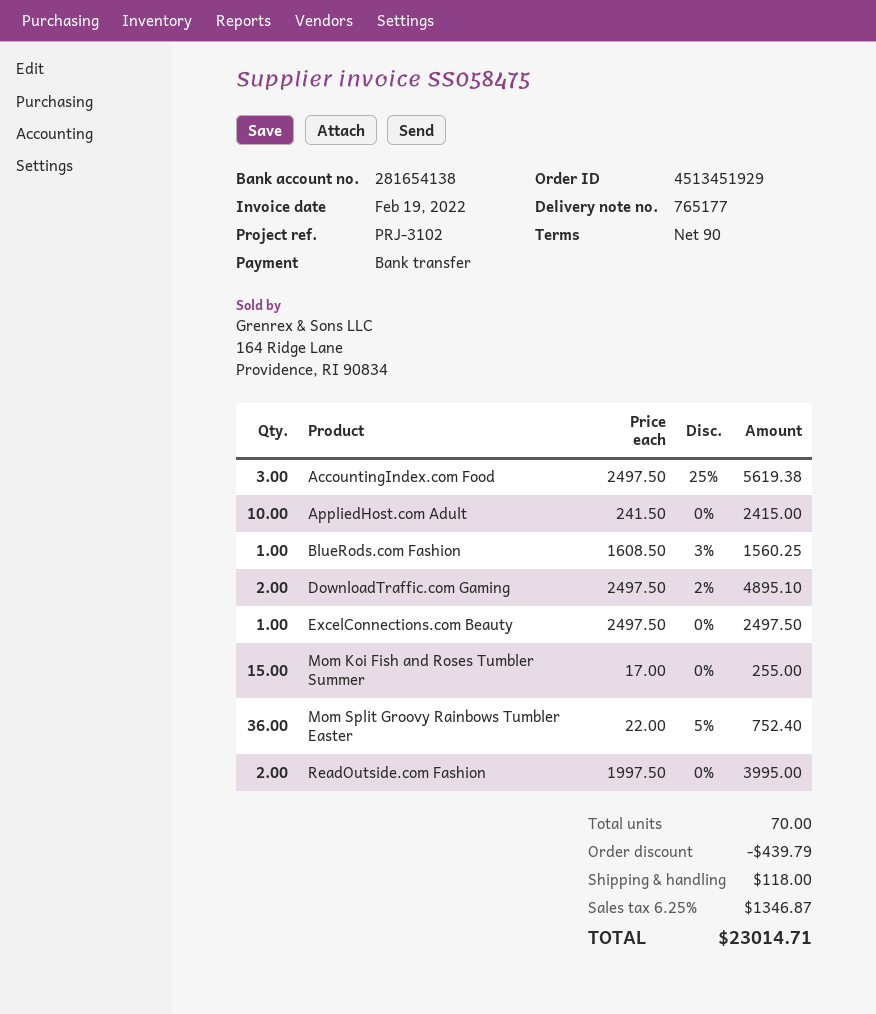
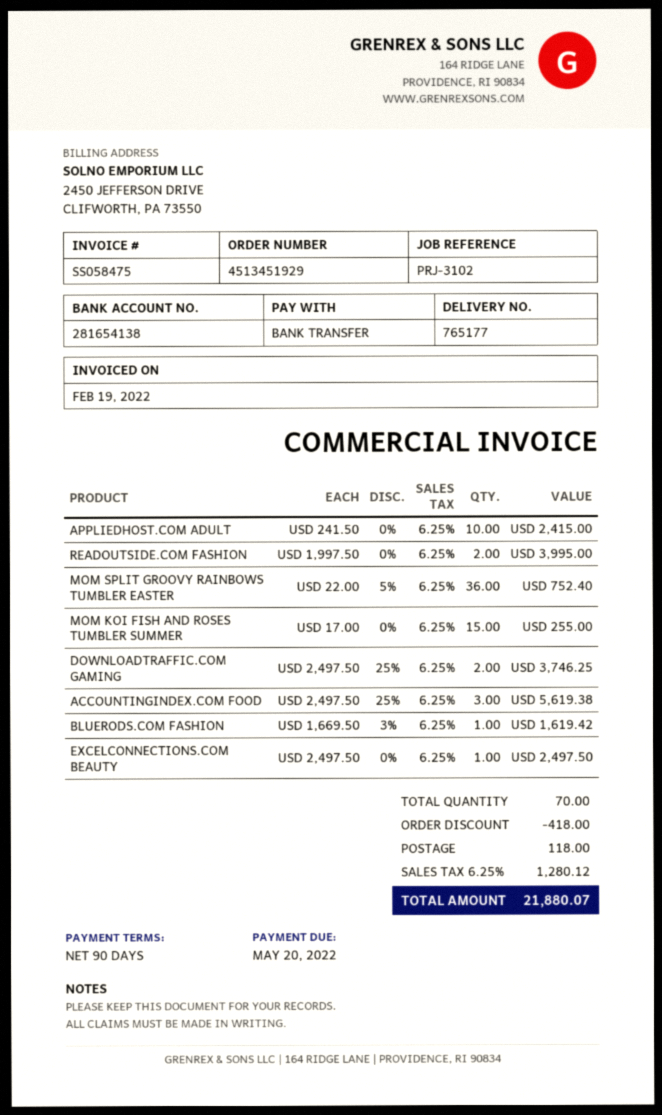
BlueRods.com Fashion: 1 x 1608.50 - 3% = 1560.25 -> 1 x 1669.50 - 3% = 1619.42
DownloadTraffic.com Gaming: 2 x 2497.50 - 2% = 4895.10 -> 2 x 2497.50 - 25% = 3746.25
discount: 439.79 -> 418.00
tax: 6.25% = 1346.87 -> 6.25% = 1280.12
total: 23014.71 -> 21880.07

